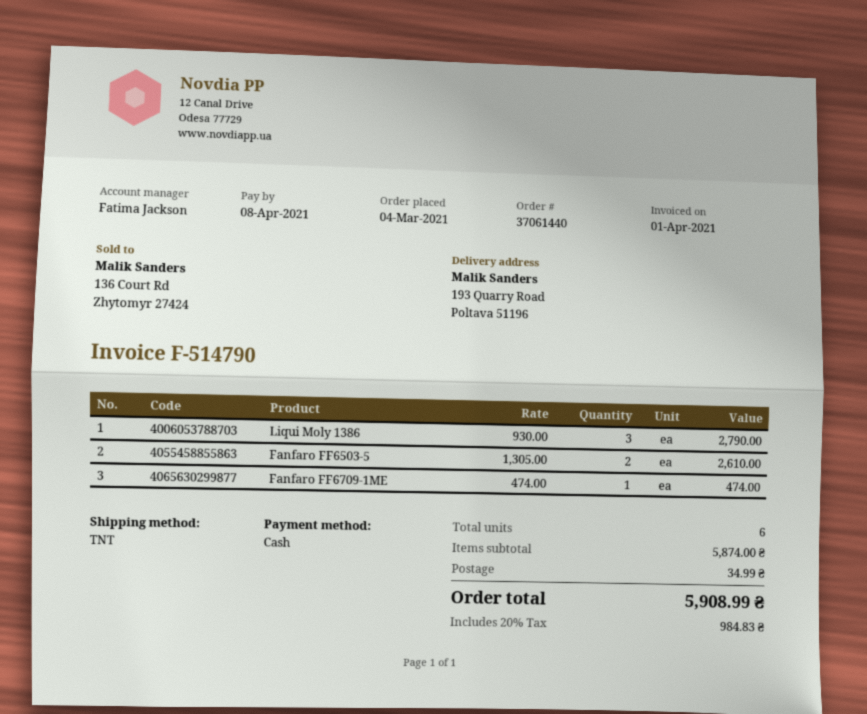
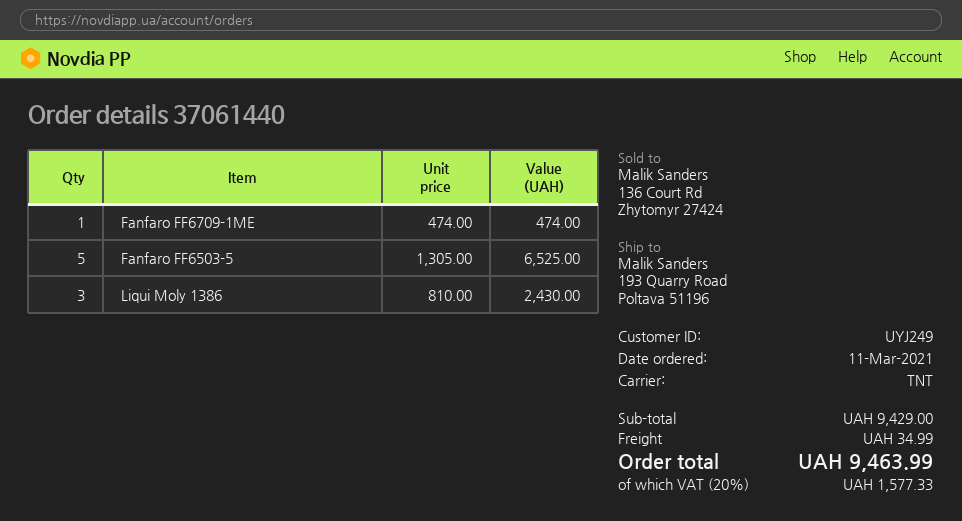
order date: 2021-03-04 -> 2021-03-11
Liqui Moly 1386: 3 x 930.00 = 2790.00 -> 3 x 810.00 = 2430.00
Fanfaro FF6503-5: 2 x 1305.00 = 2610.00 -> 5 x 1305.00 = 6525.00
subtotal: 5874.00 -> 9429.00
tax: 20% = 984.83 -> 20% = 1577.33
total: 5908.99 -> 9463.99

